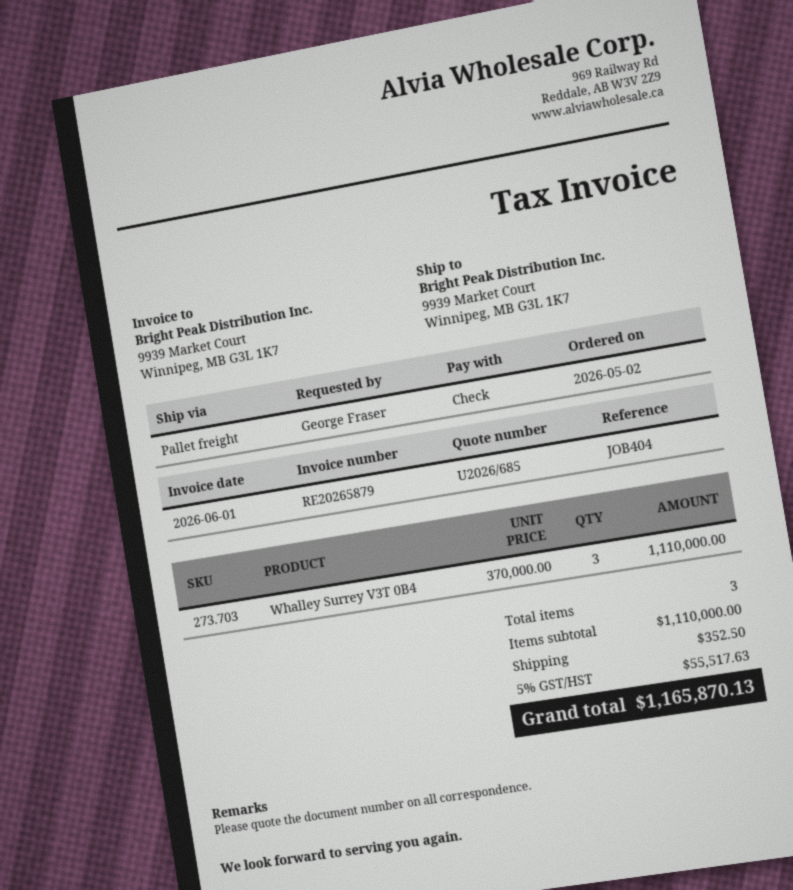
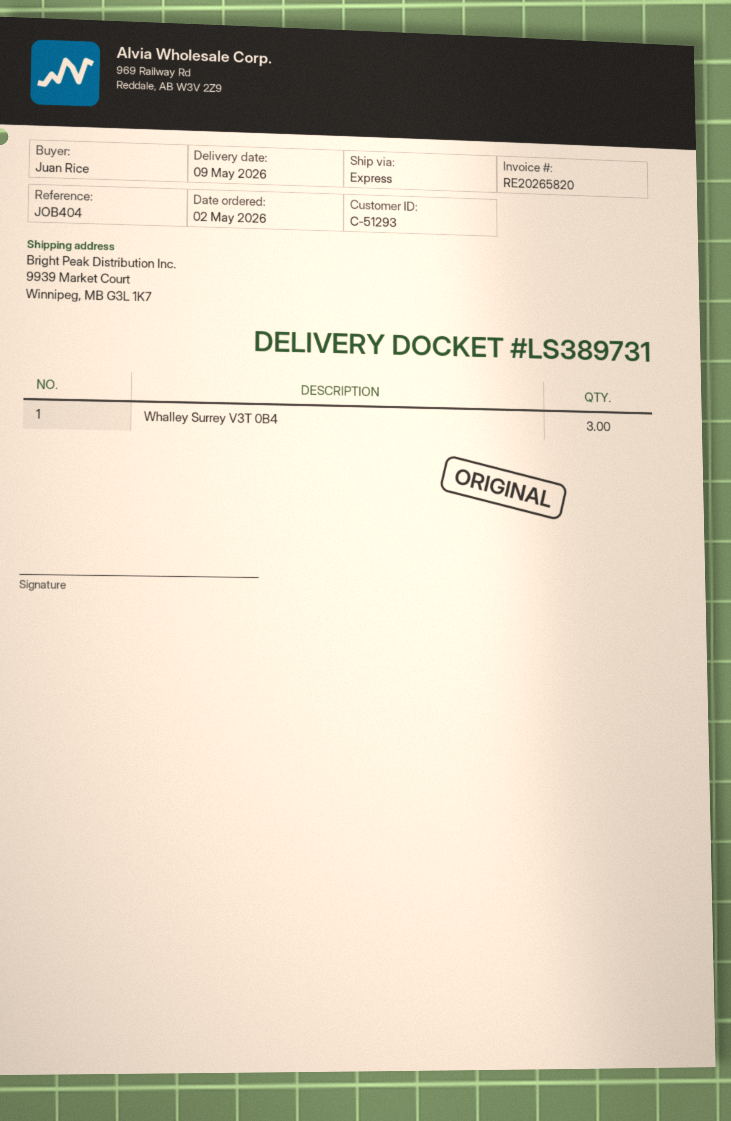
invoice number: RE20265879 -> RE20265820
ordered by: George Fraser -> Juan Rice
shipping method: pallet freight -> express

